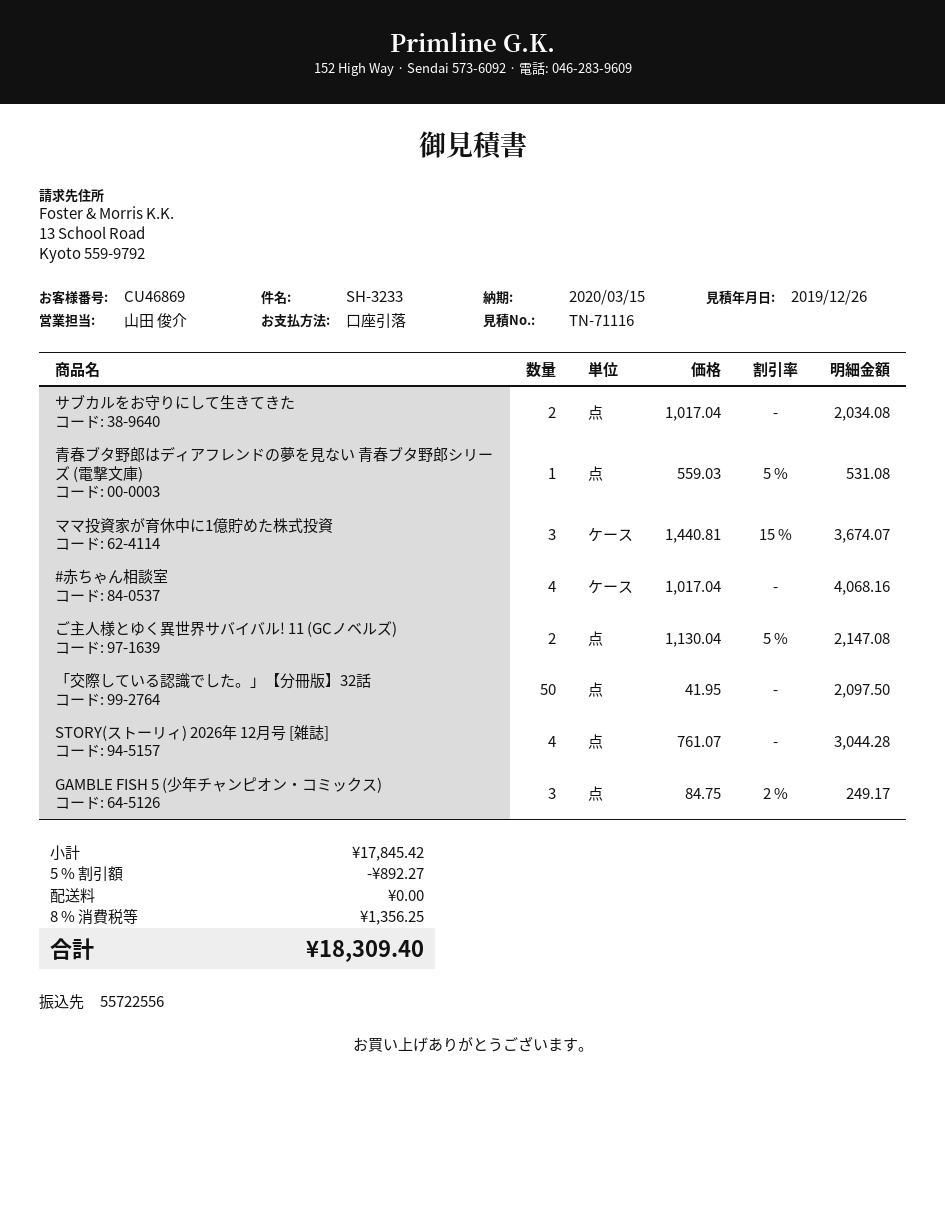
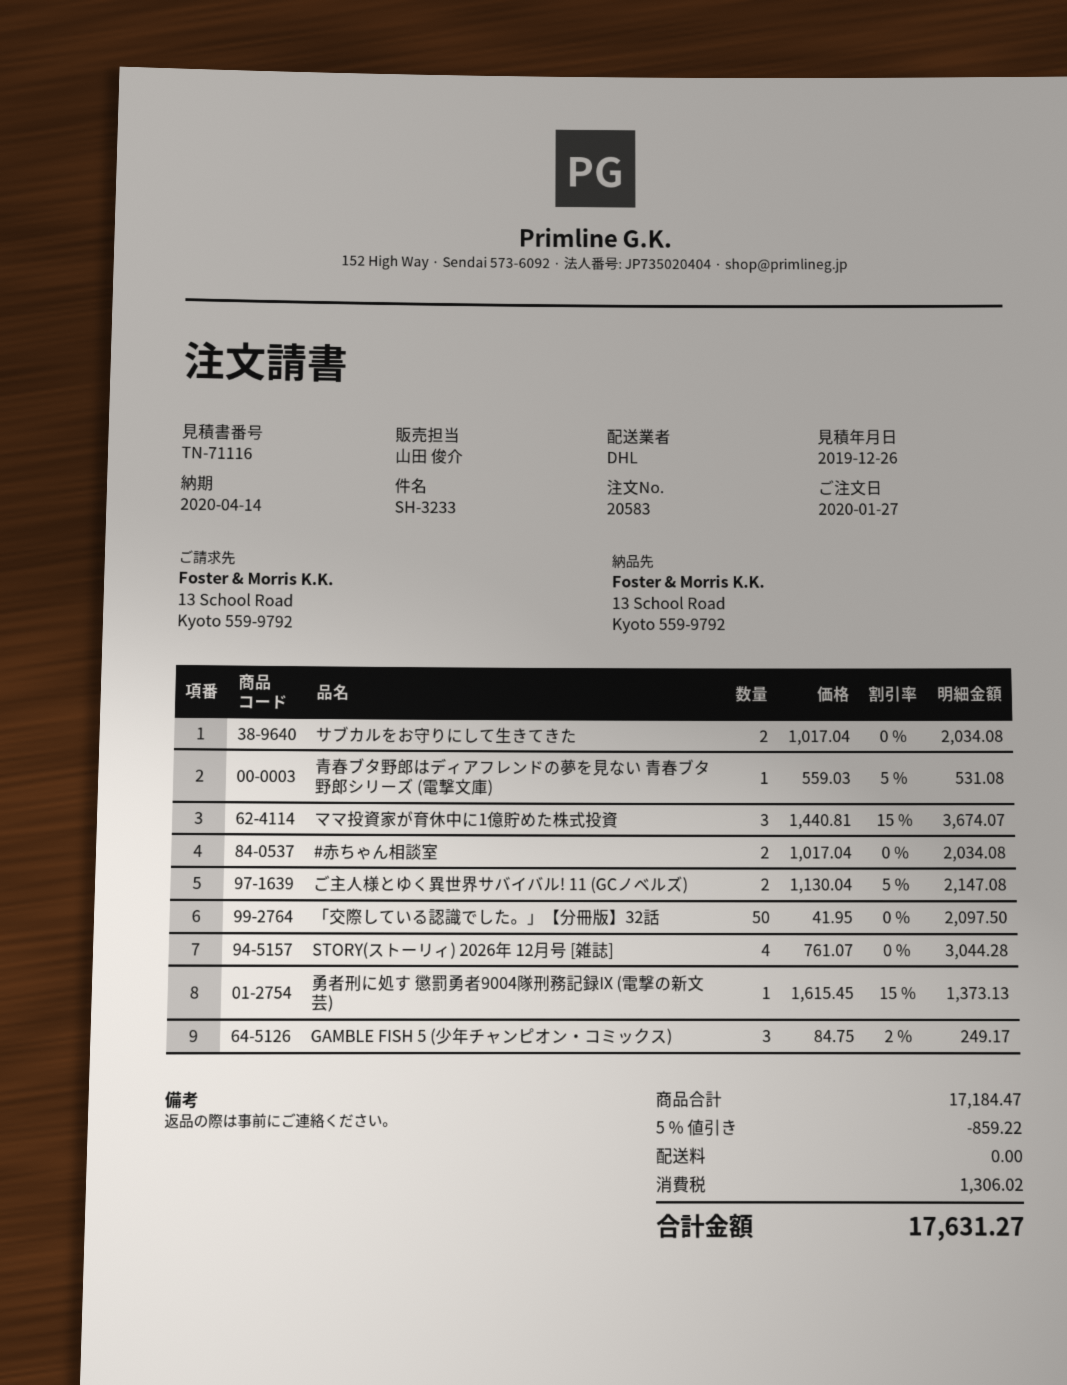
delivery date: 2020-03-15 -> 2020-04-14
#赤ちゃん相談室: 4 x 1017.04 = 4068.16 -> 2 x 1017.04 = 2034.08
勇者刑に処す 懲罰勇者9004隊刑務記録IX (電撃の新文芸): none -> 1 x 1615.45 - 15% = 1373.13
subtotal: 17845.42 -> 17184.47
discount: 5% = 892.27 -> 5% = 859.22
tax: 1356.25 -> 1306.02
total: 18309.40 -> 17631.27

